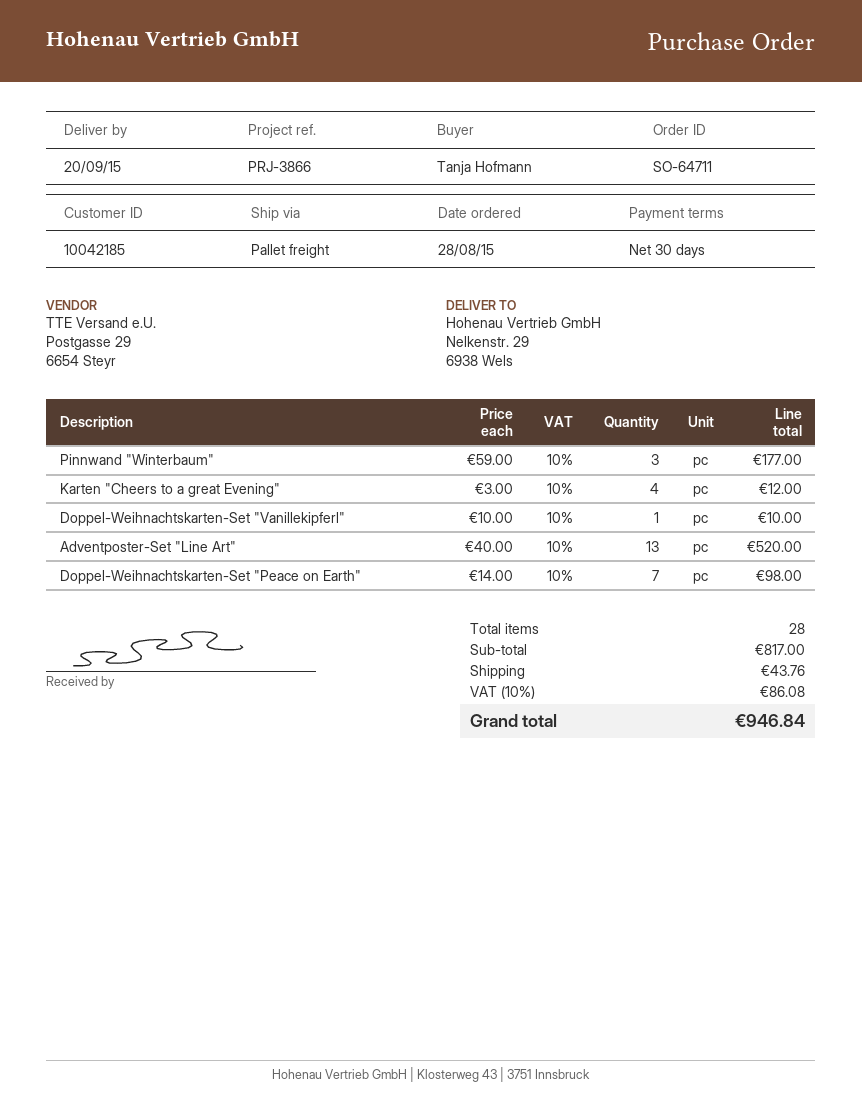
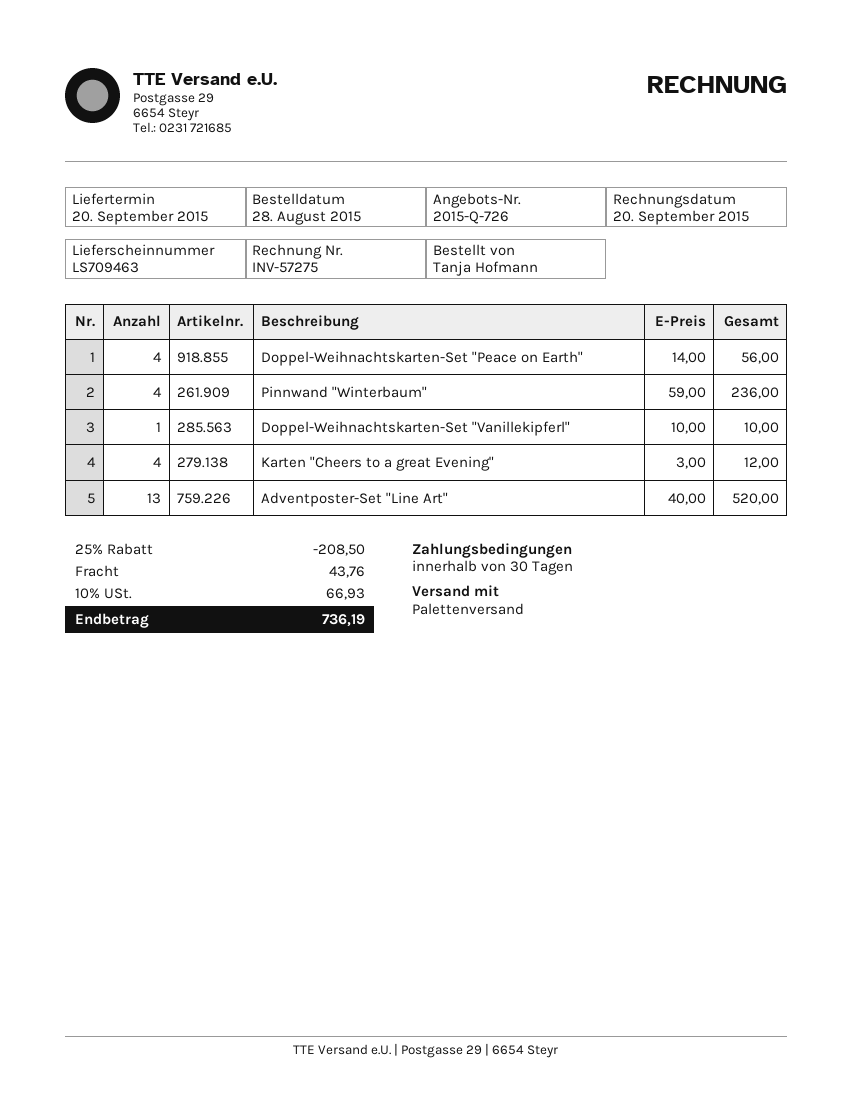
Pinnwand "Winterbaum": 3 x 59.00 = 177.00 -> 4 x 59.00 = 236.00
Doppel-Weihnachtskarten-Set "Peace on Earth": 7 x 14.00 = 98.00 -> 4 x 14.00 = 56.00
discount: none -> 25% = 208.50
tax: 10% = 86.08 -> 10% = 66.93
total: 946.84 -> 736.19

